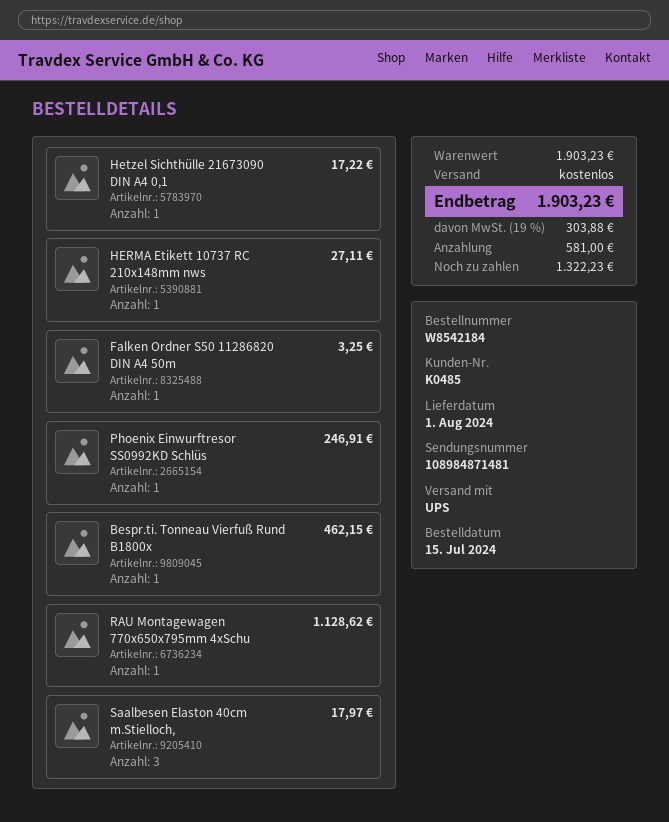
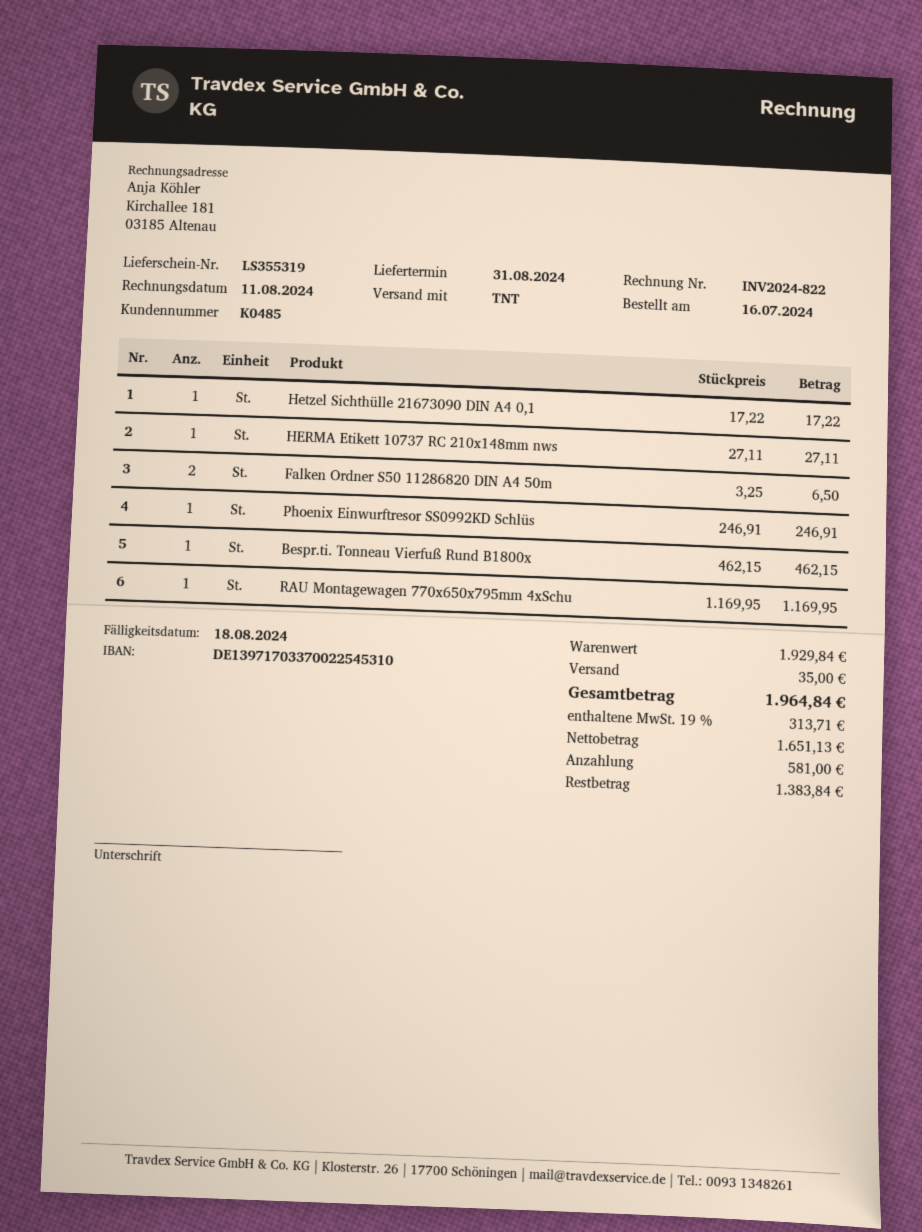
order date: 2024-07-15 -> 2024-07-16
delivery date: 2024-08-01 -> 2024-08-31
shipping method: UPS -> TNT
Falken Ordner S50 11286820 DIN A4 50m: 1 for 3.25 -> 2 for 6.50
RAU Montagewagen 770x650x795mm 4xSchu: 1 for 1128.62 -> 1 for 1169.95
Saalbesen Elaston 40cm m.Stielloch,: 3 for 17.97 -> none
subtotal: 1903.23 -> 1929.84
shipping: 0.00 -> 35.00
tax: 19% = 303.88 -> 19% = 313.71
total: 1903.23 -> 1964.84
balance: 1322.23 -> 1383.84

